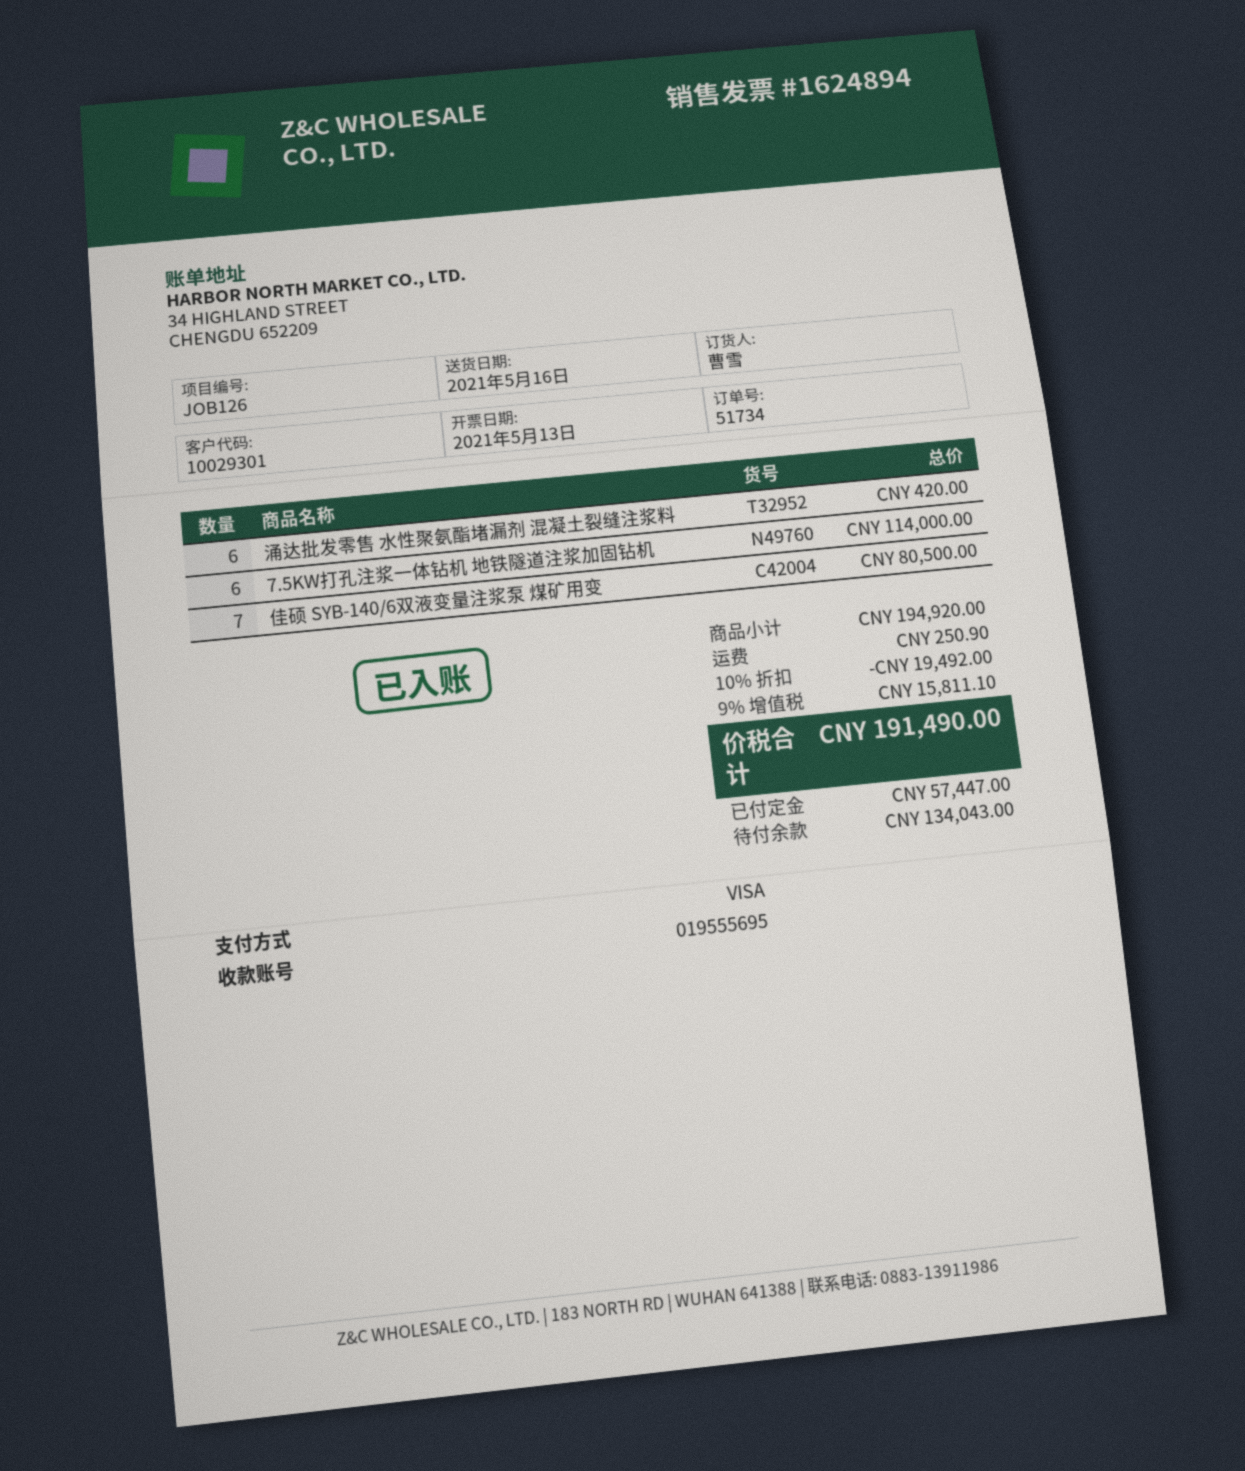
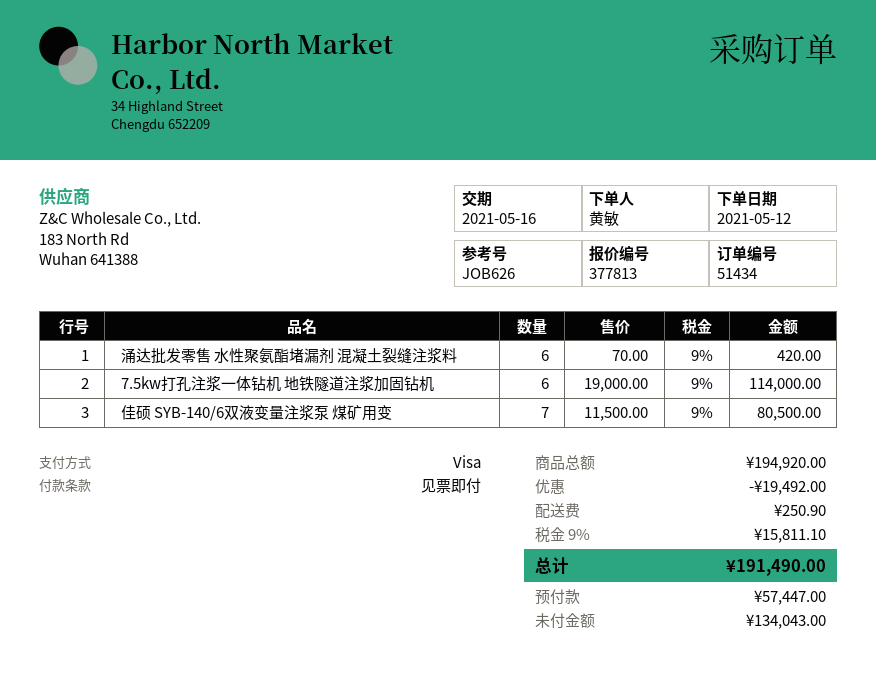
order number: 51734 -> 51434
reference: JOB126 -> JOB626
ordered by: 曹雪 -> 黄敏

